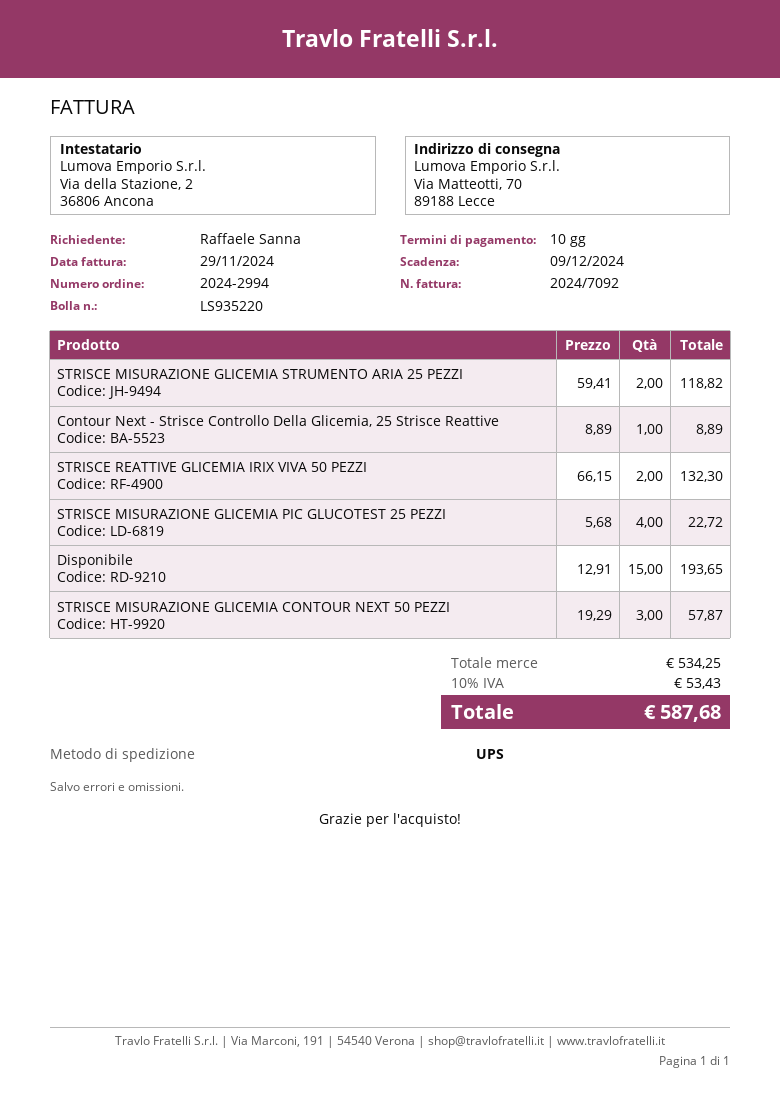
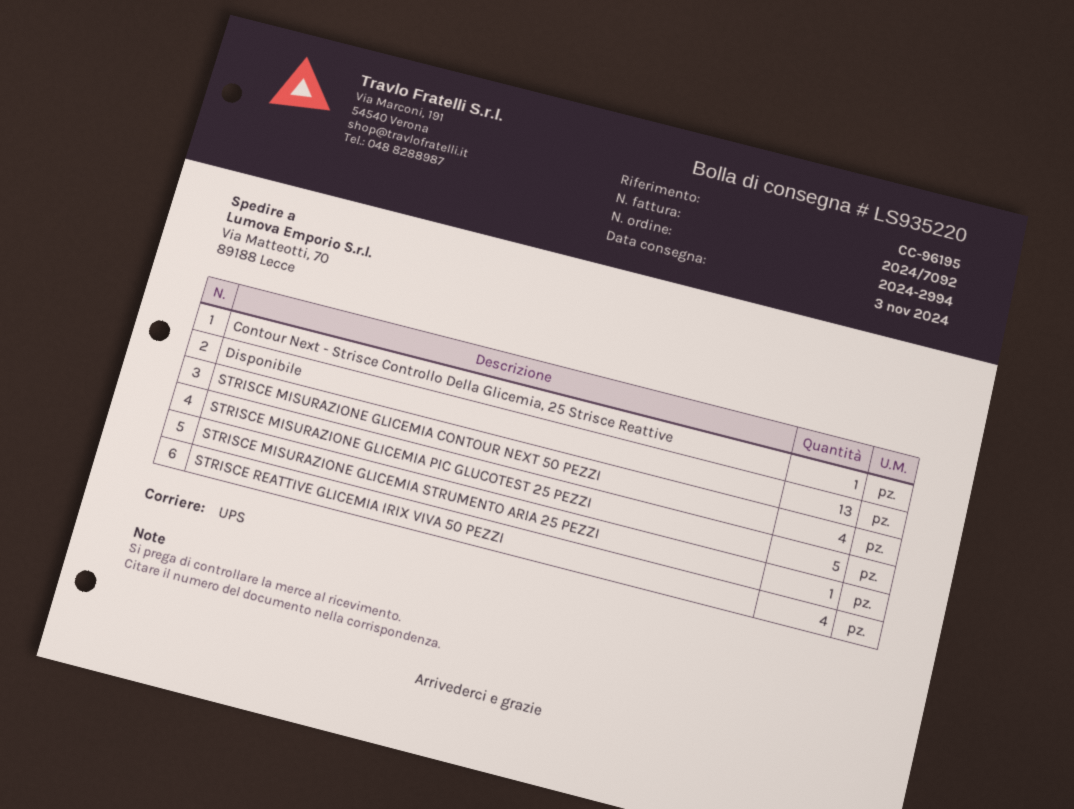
STRISCE MISURAZIONE GLICEMIA STRUMENTO ARIA 25 PEZZI: 2 -> 1
STRISCE REATTIVE GLICEMIA IRIX VIVA 50 PEZZI: 2 -> 4
STRISCE MISURAZIONE GLICEMIA PIC GLUCOTEST 25 PEZZI: 4 -> 5
Disponibile: 15 -> 13
STRISCE MISURAZIONE GLICEMIA CONTOUR NEXT 50 PEZZI: 3 -> 4

